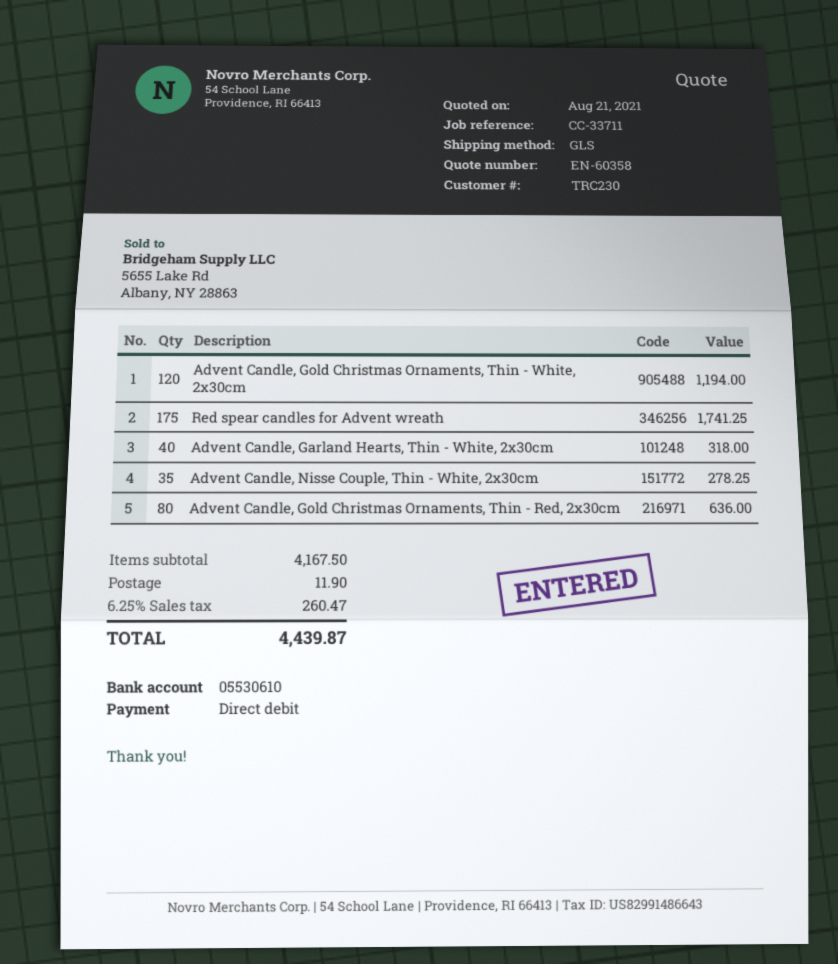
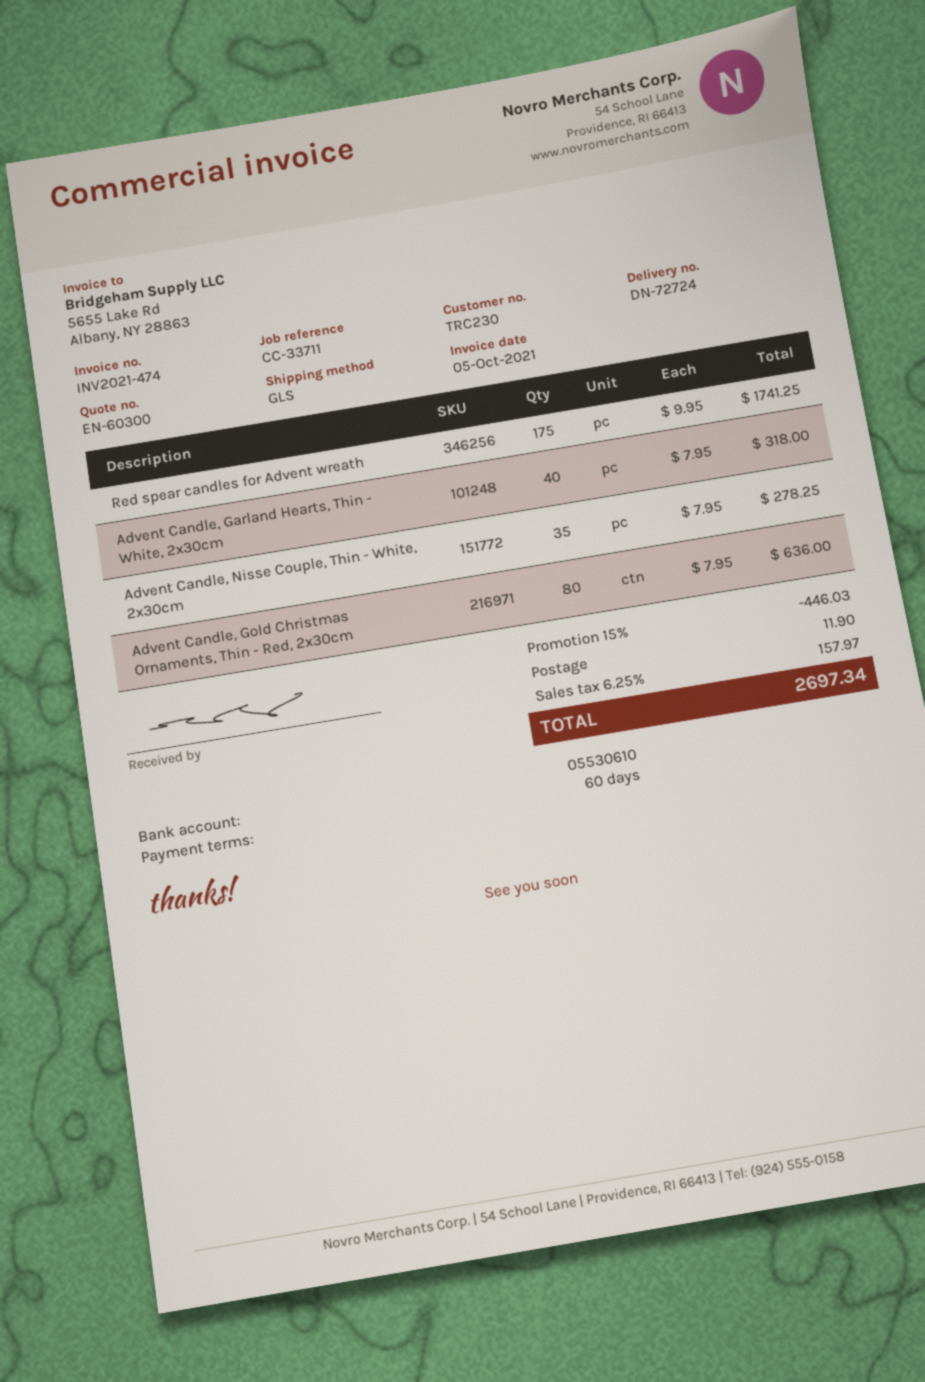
quote number: EN-60358 -> EN-60300
Advent Candle, Gold Christmas Ornaments, Thin - White, 2x30cm: 120 for 1194.00 -> none
discount: none -> 15% = 446.03
tax: 6.25% = 260.47 -> 6.25% = 157.97
total: 4439.87 -> 2697.34

